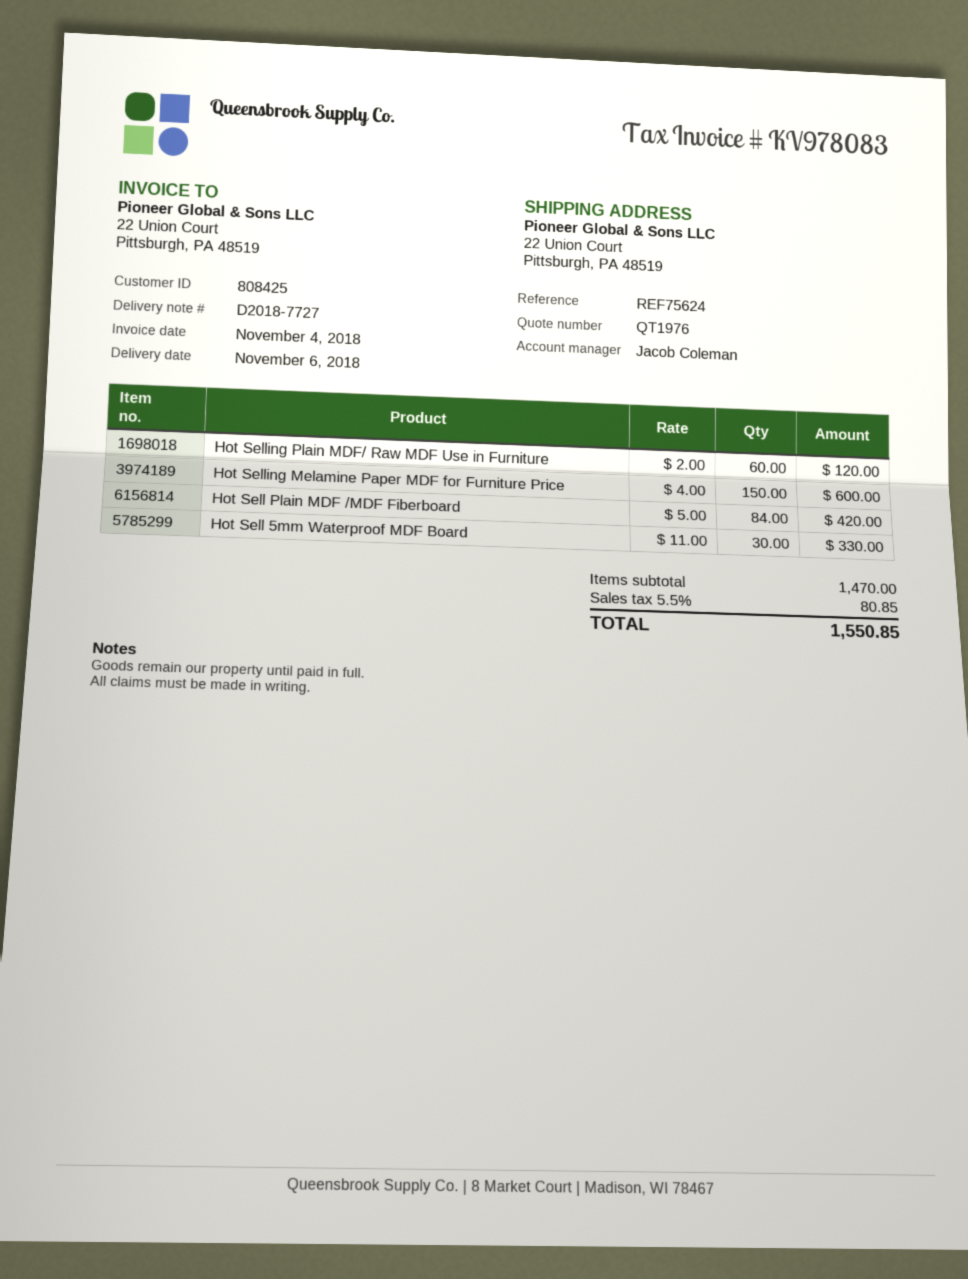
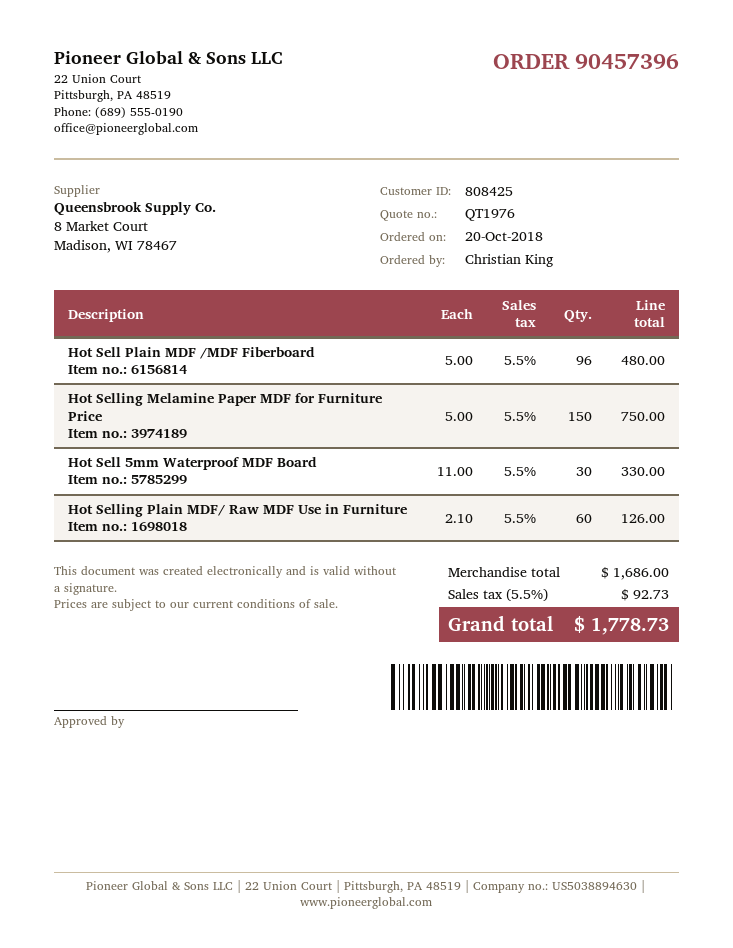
Hot Selling Plain MDF/ Raw MDF Use in Furniture: 60 x 2.00 = 120.00 -> 60 x 2.10 = 126.00
Hot Selling Melamine Paper MDF for Furniture Price: 150 x 4.00 = 600.00 -> 150 x 5.00 = 750.00
Hot Sell Plain MDF /MDF Fiberboard: 84 x 5.00 = 420.00 -> 96 x 5.00 = 480.00
subtotal: 1470.00 -> 1686.00
tax: 5.5% = 80.85 -> 5.5% = 92.73
total: 1550.85 -> 1778.73

